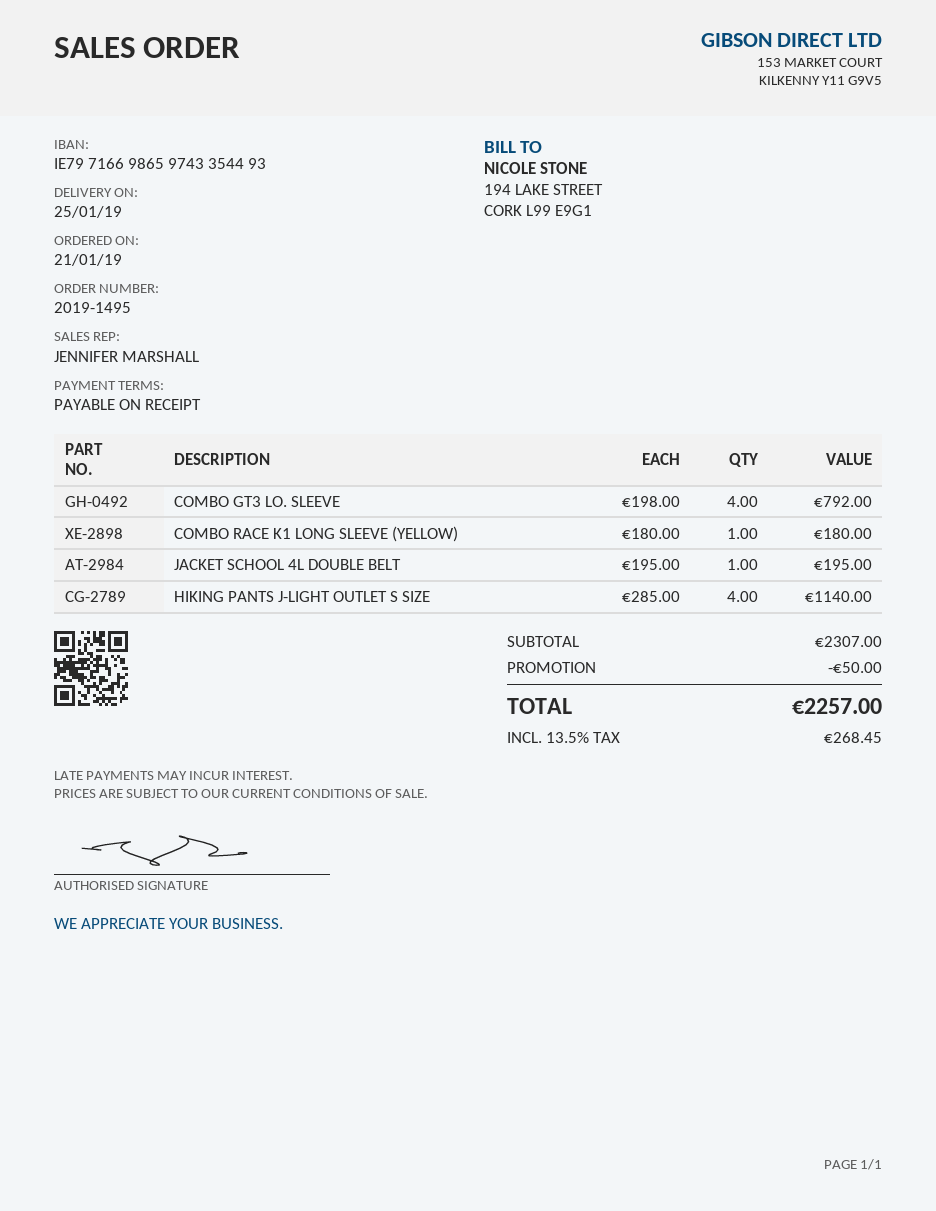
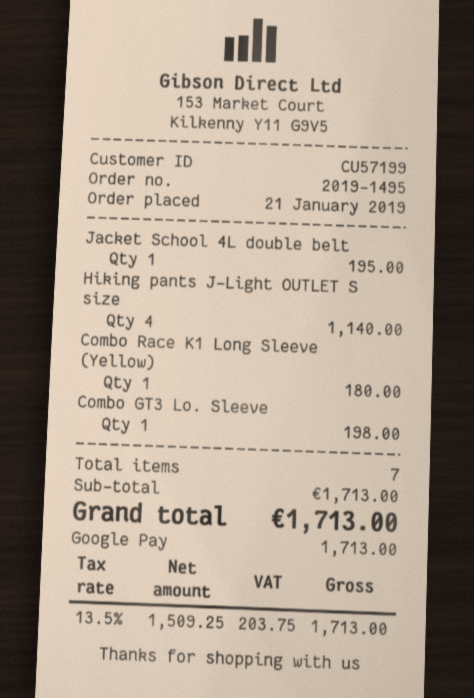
COMBO GT3 LO. SLEEVE: 4 for 792.00 -> 1 for 198.00
subtotal: 2307.00 -> 1713.00
discount: 50.00 -> none
tax: 13.5% = 268.45 -> 13.5% = 203.75
total: 2257.00 -> 1713.00

